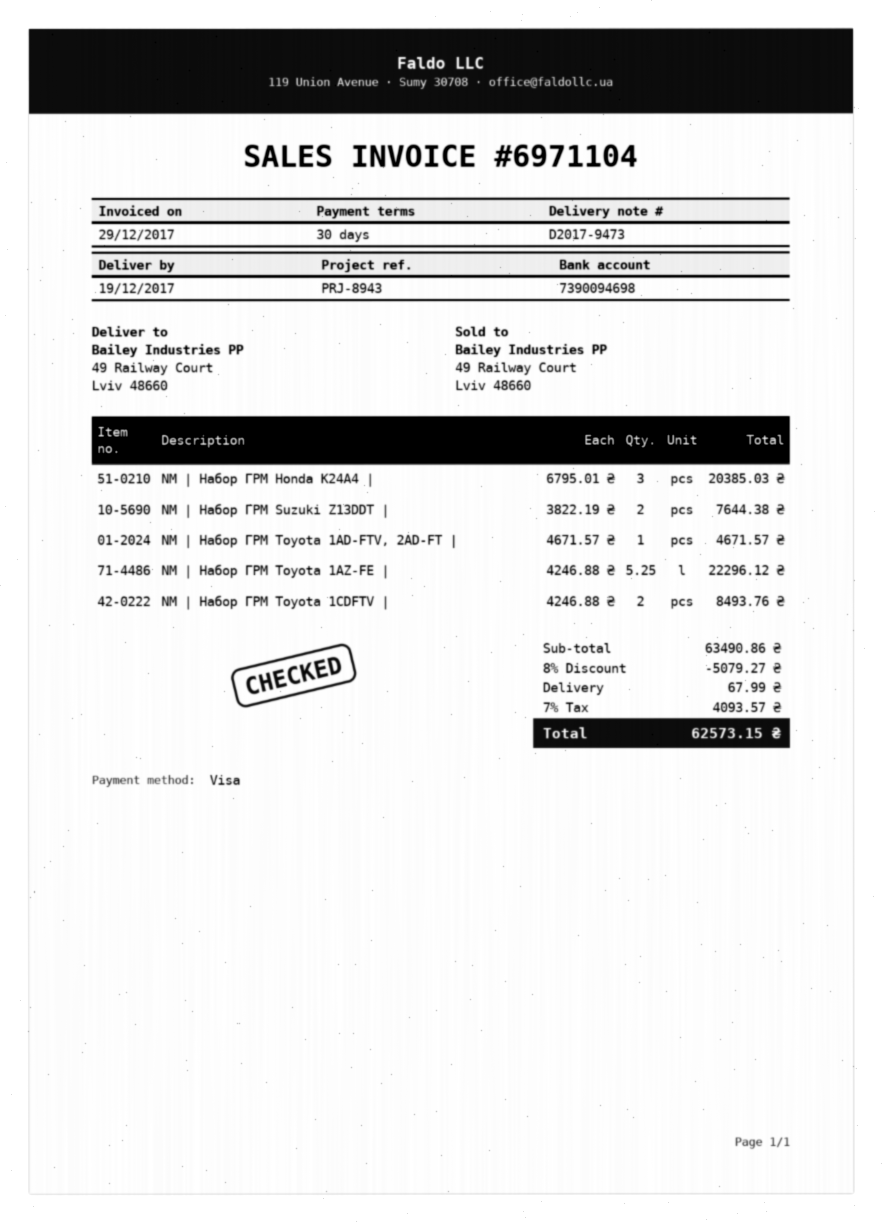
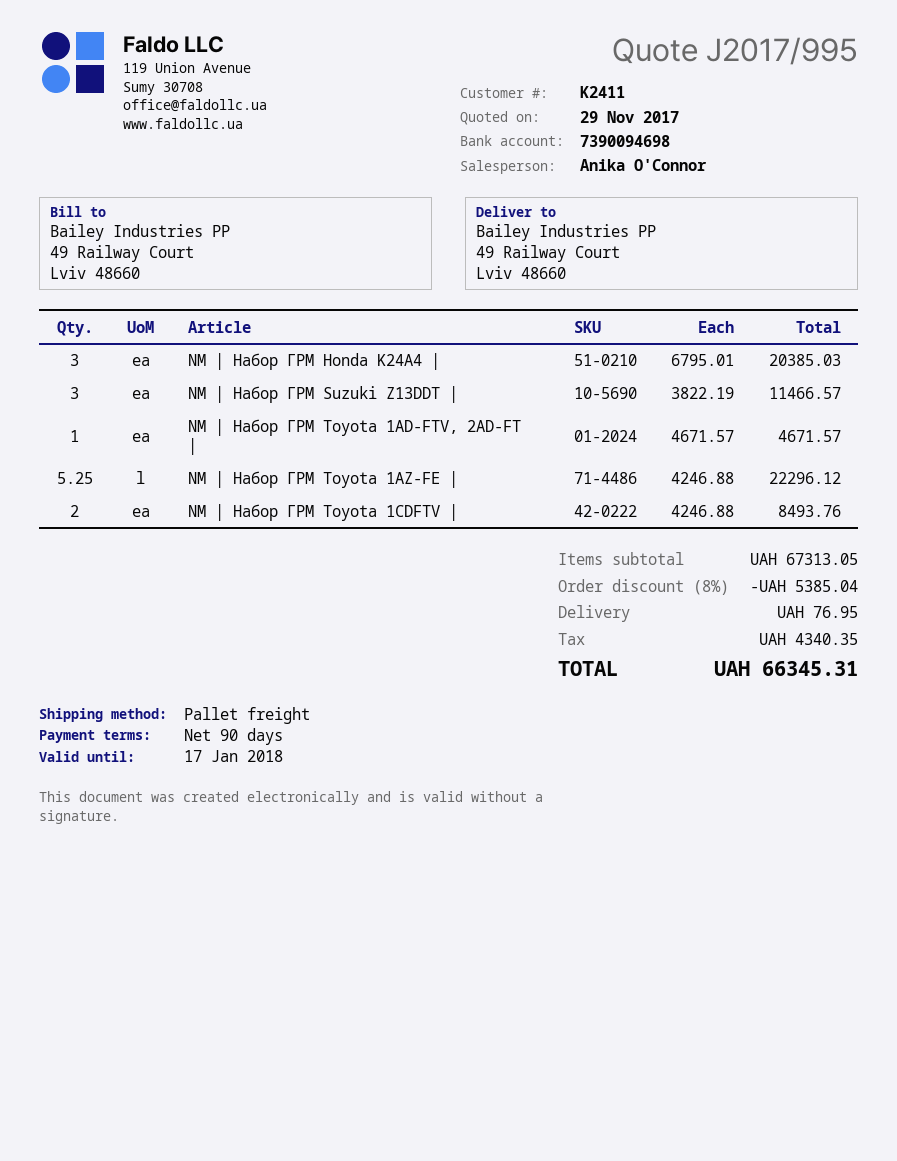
payment terms: 30 days -> 90 days
NM | Набор ГРМ Suzuki Z13DDT |: 2 x 3822.19 = 7644.38 -> 3 x 3822.19 = 11466.57
subtotal: 63490.86 -> 67313.05
discount: 8% = 5079.27 -> 8% = 5385.04
shipping: 67.99 -> 76.95
tax: 4093.57 -> 4340.35
total: 62573.15 -> 66345.31

